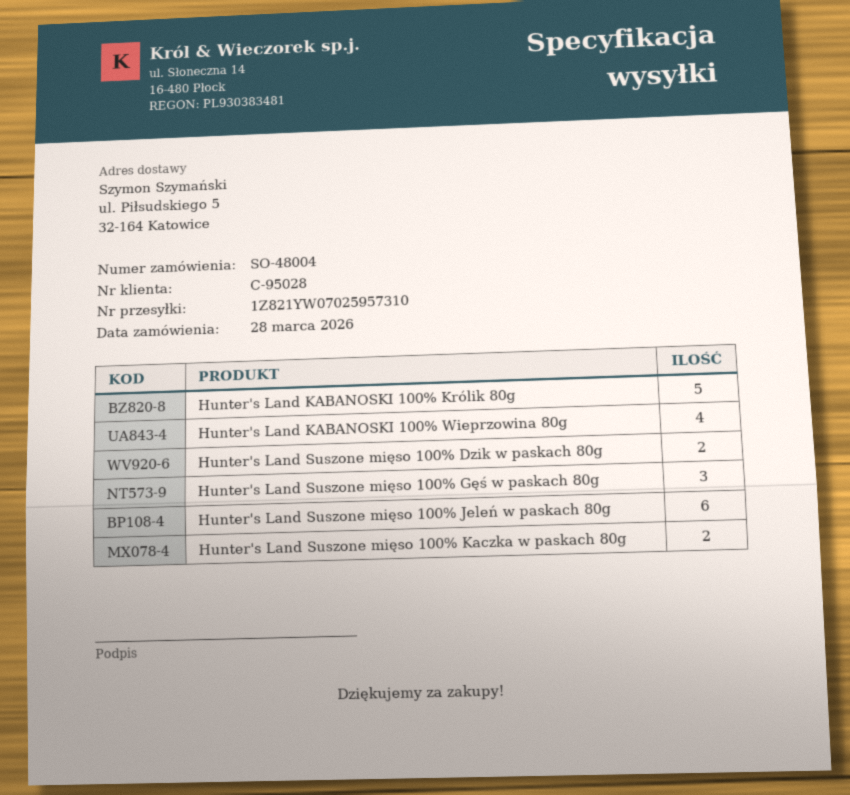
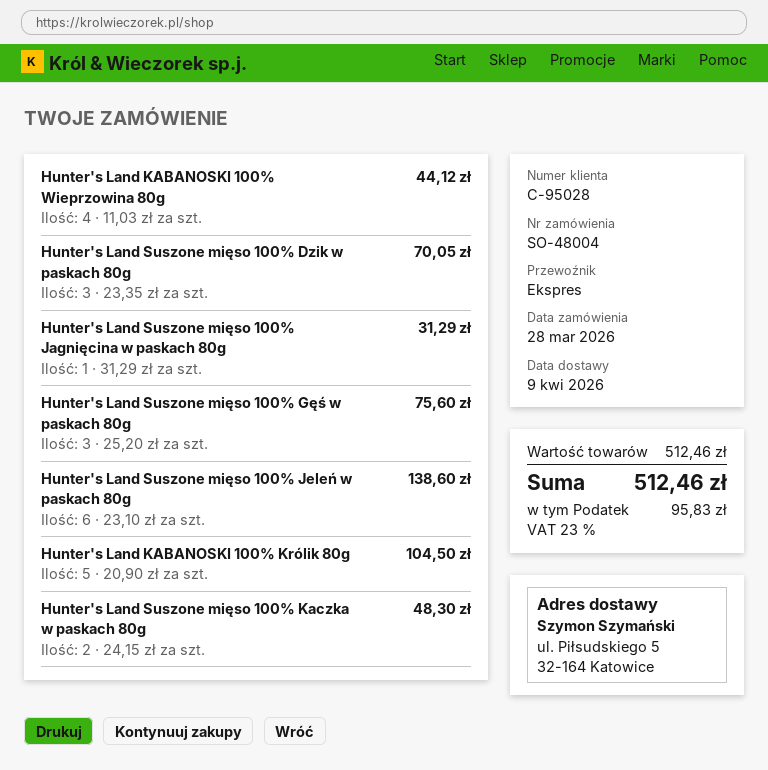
Hunter's Land Suszone mięso 100% Dzik w paskach 80g: 2 -> 3
Hunter's Land Suszone mięso 100% Jagnięcina w paskach 80g: none -> 1

